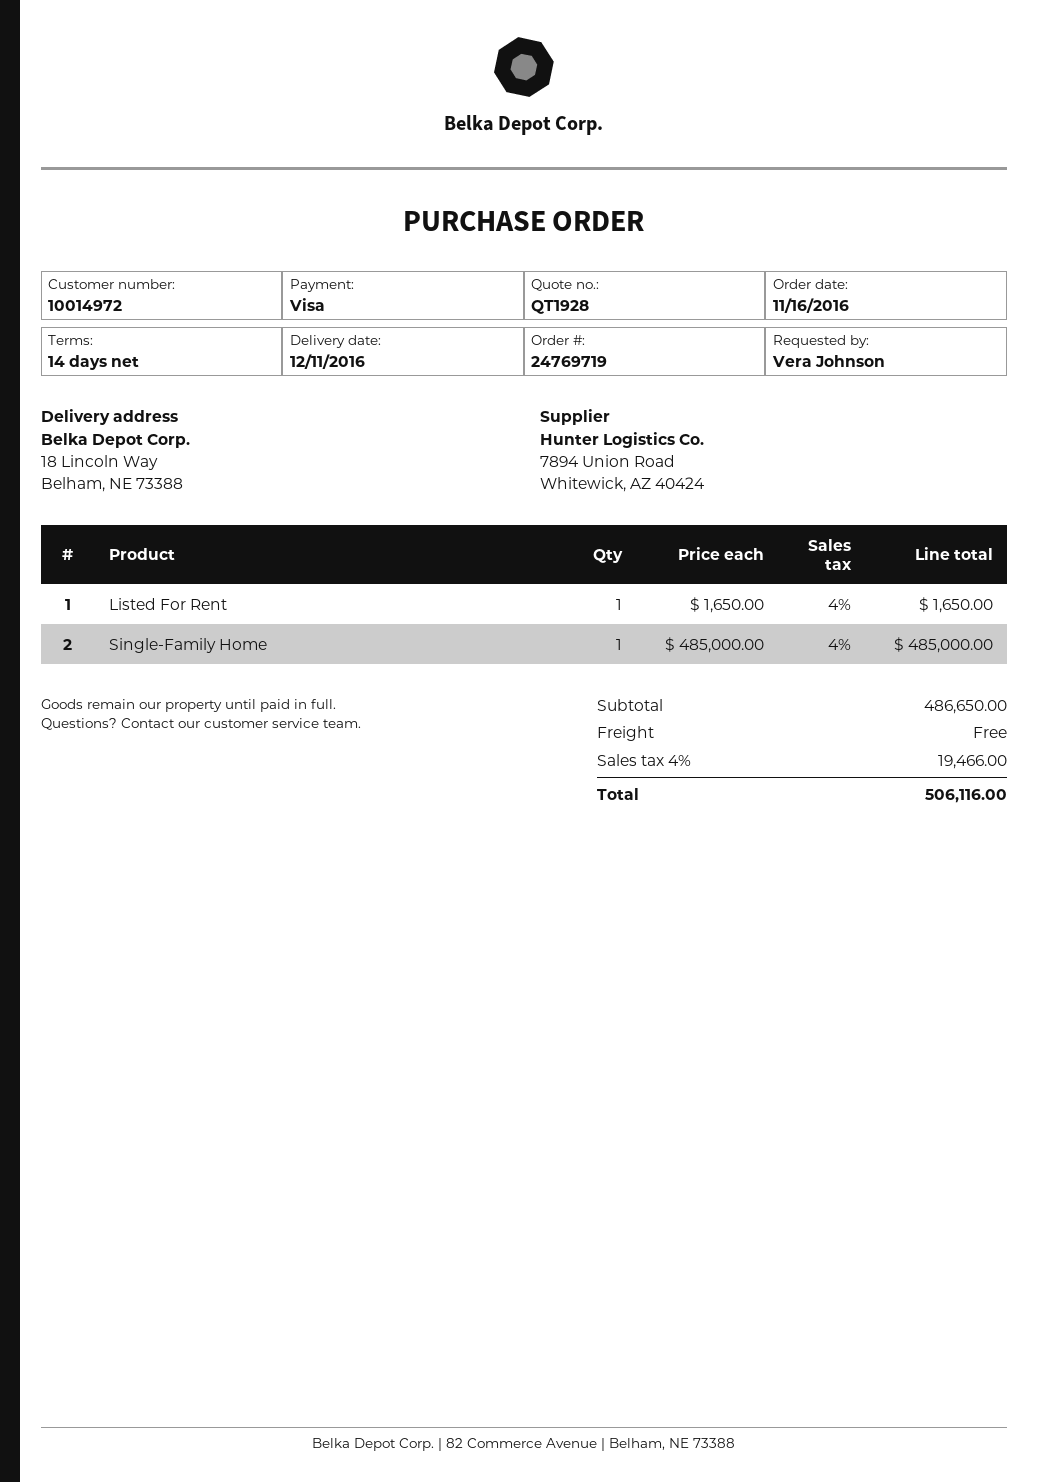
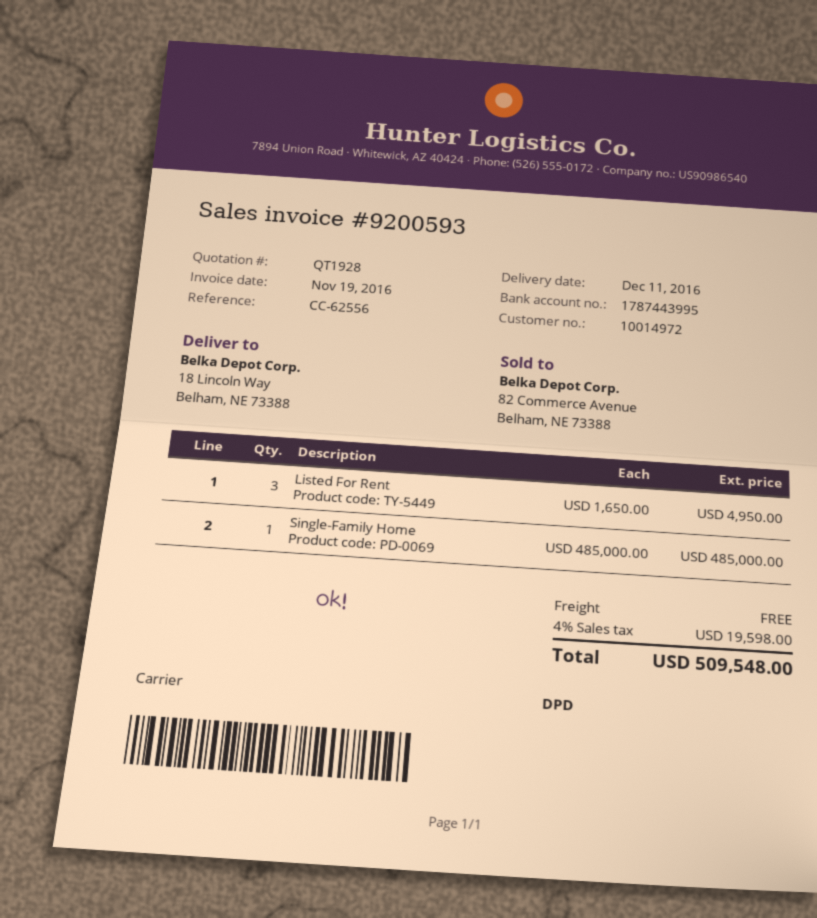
Listed For Rent: 1 x 1650.00 = 1650.00 -> 3 x 1650.00 = 4950.00
tax: 4% = 19466.00 -> 4% = 19598.00
total: 506116.00 -> 509548.00

